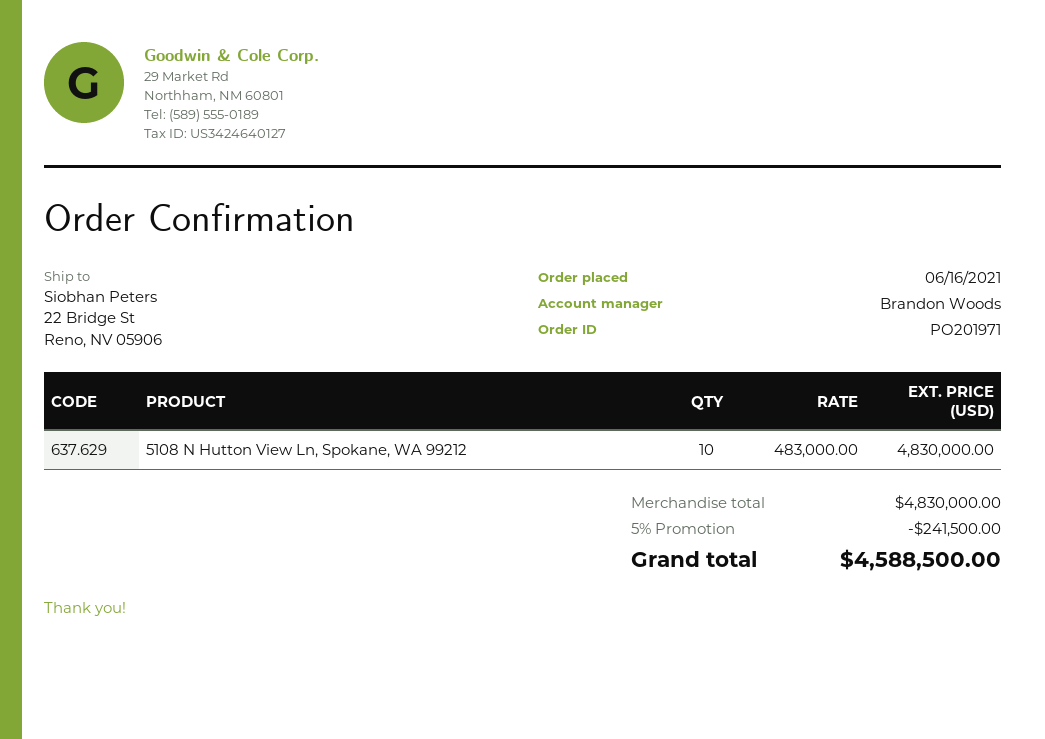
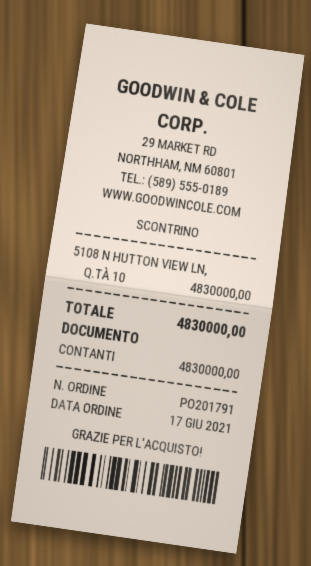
order number: PO201971 -> PO201791
order date: 2021-06-16 -> 2021-06-17
discount: 5% = 241500.00 -> none
total: 4588500.00 -> 4830000.00

